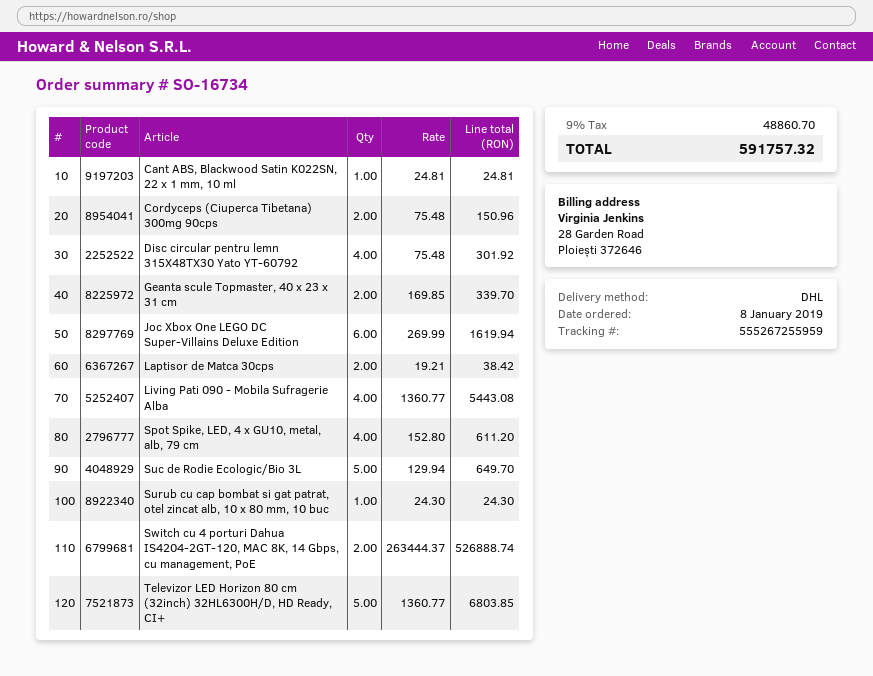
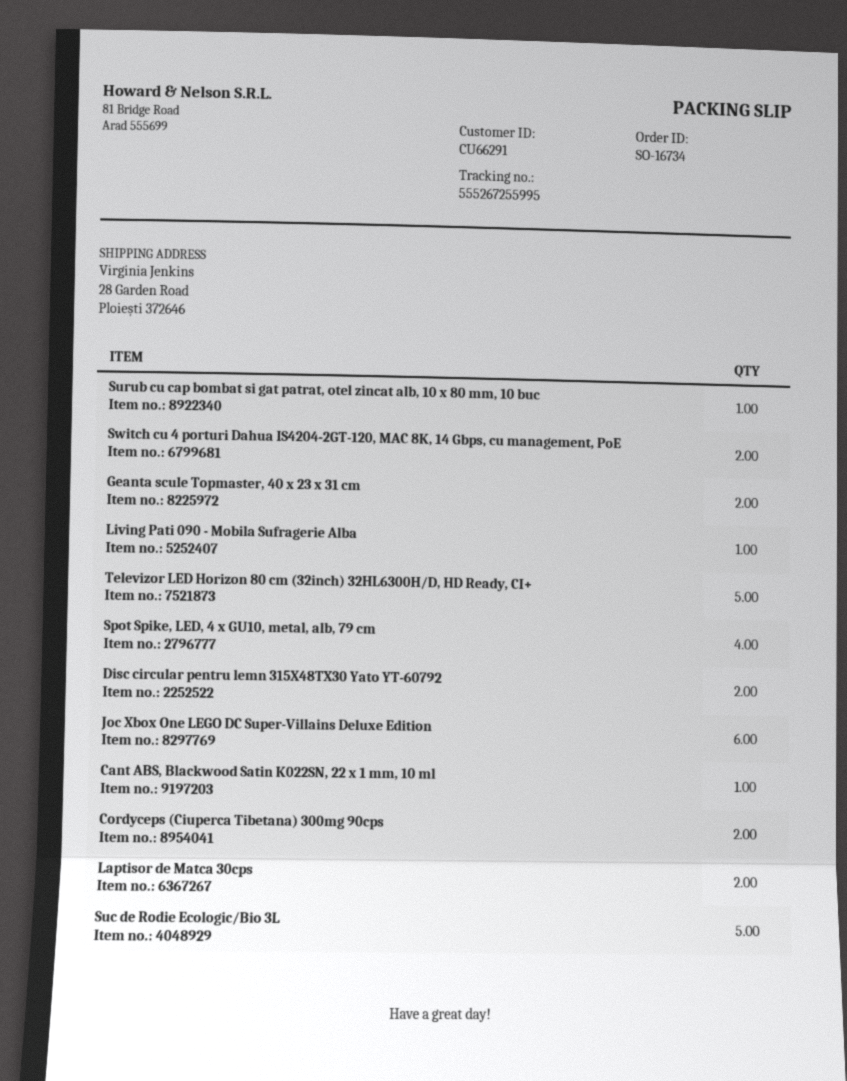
tracking number: 555267255959 -> 555267255995
Disc circular pentru lemn 315X48TX30 Yato YT-60792: 4 -> 2
Living Pati 090 - Mobila Sufragerie Alba: 4 -> 1

